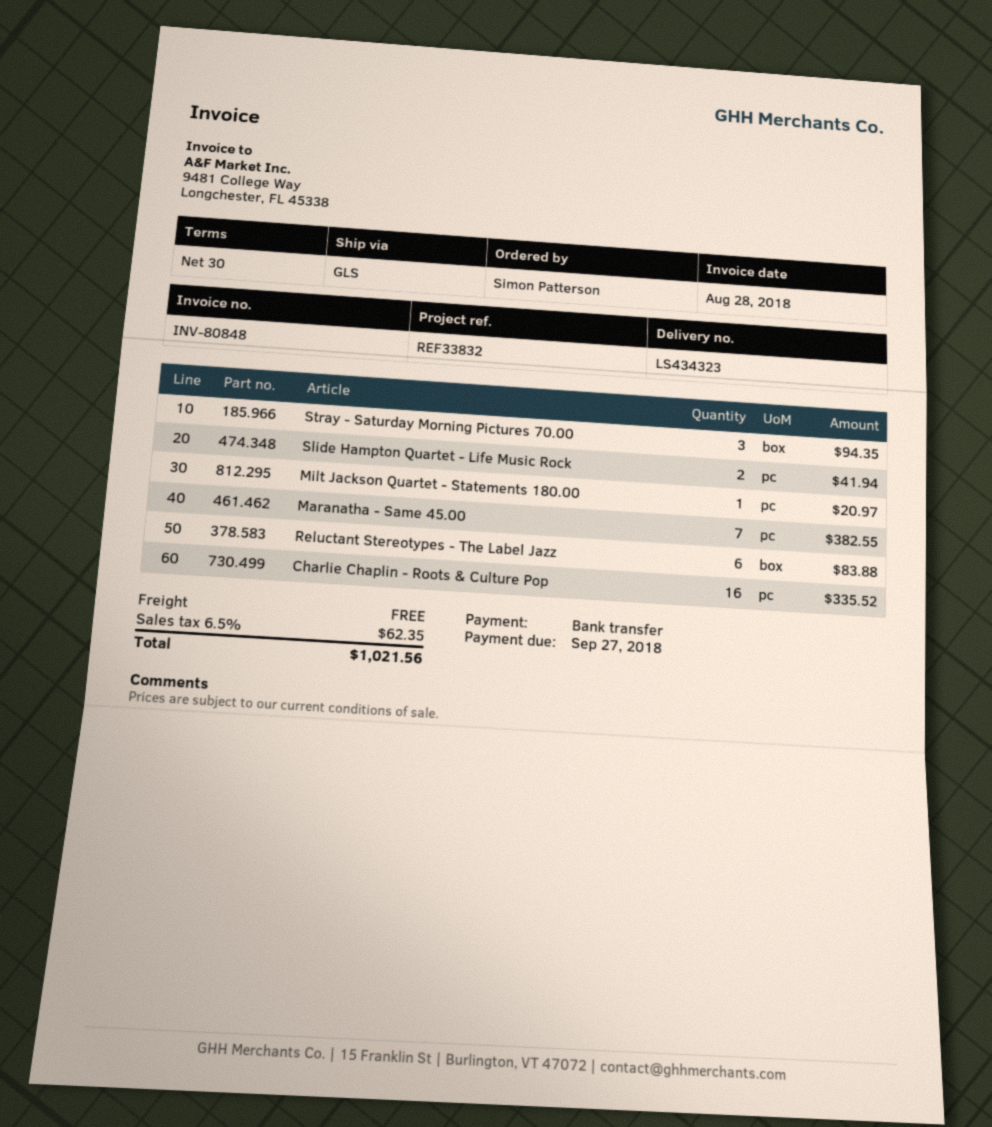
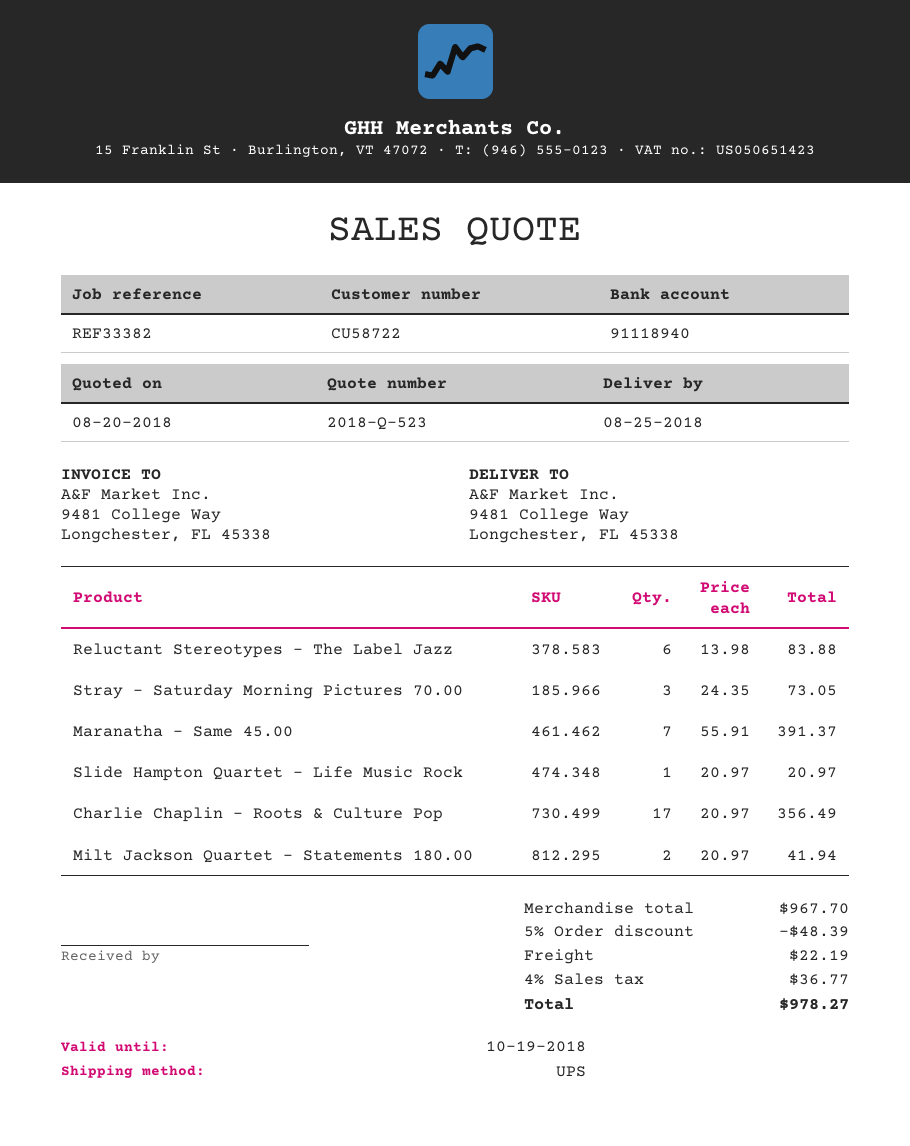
reference: REF33832 -> REF33382
shipping method: GLS -> UPS
Stray - Saturday Morning Pictures 70.00: 3 for 94.35 -> 3 for 73.05
Slide Hampton Quartet - Life Music Rock: 2 for 41.94 -> 1 for 20.97
Milt Jackson Quartet - Statements 180.00: 1 for 20.97 -> 2 for 41.94
Maranatha - Same 45.00: 7 for 382.55 -> 7 for 391.37
Charlie Chaplin - Roots & Culture Pop: 16 for 335.52 -> 17 for 356.49
discount: none -> 5% = 48.39
shipping: 0.00 -> 22.19
tax: 6.5% = 62.35 -> 4% = 36.77
total: 1021.56 -> 978.27

